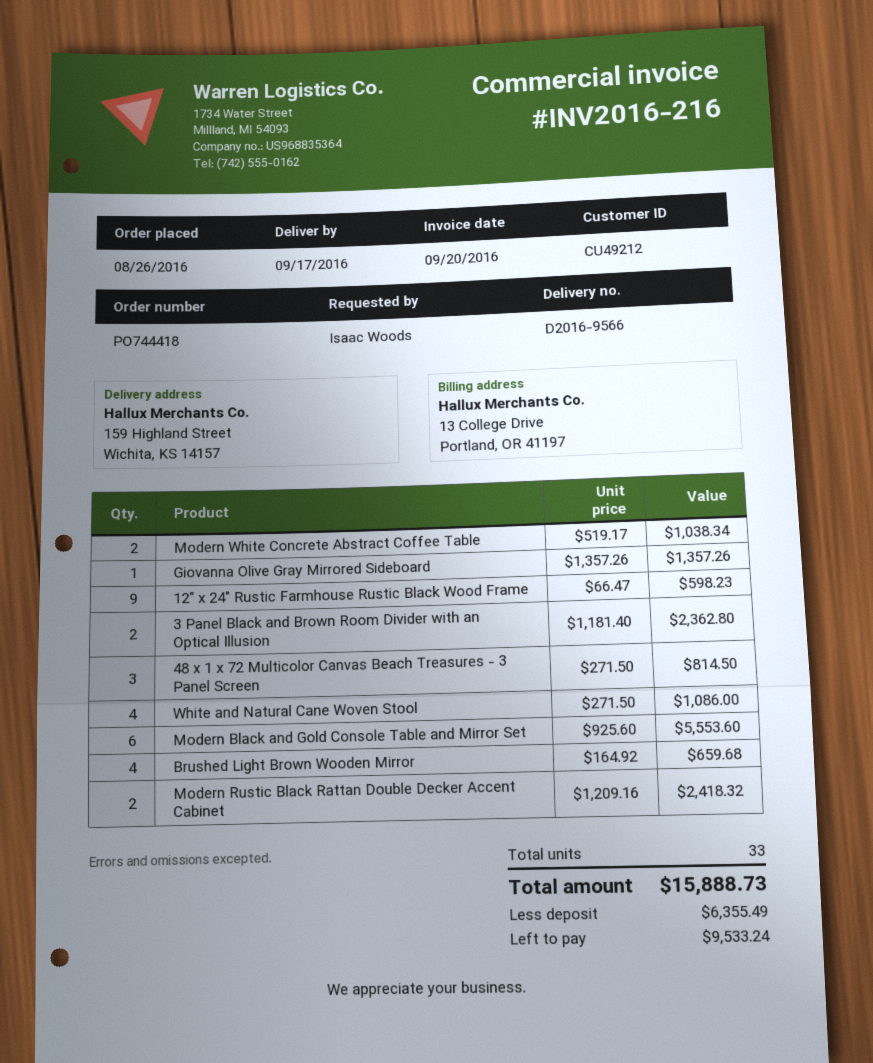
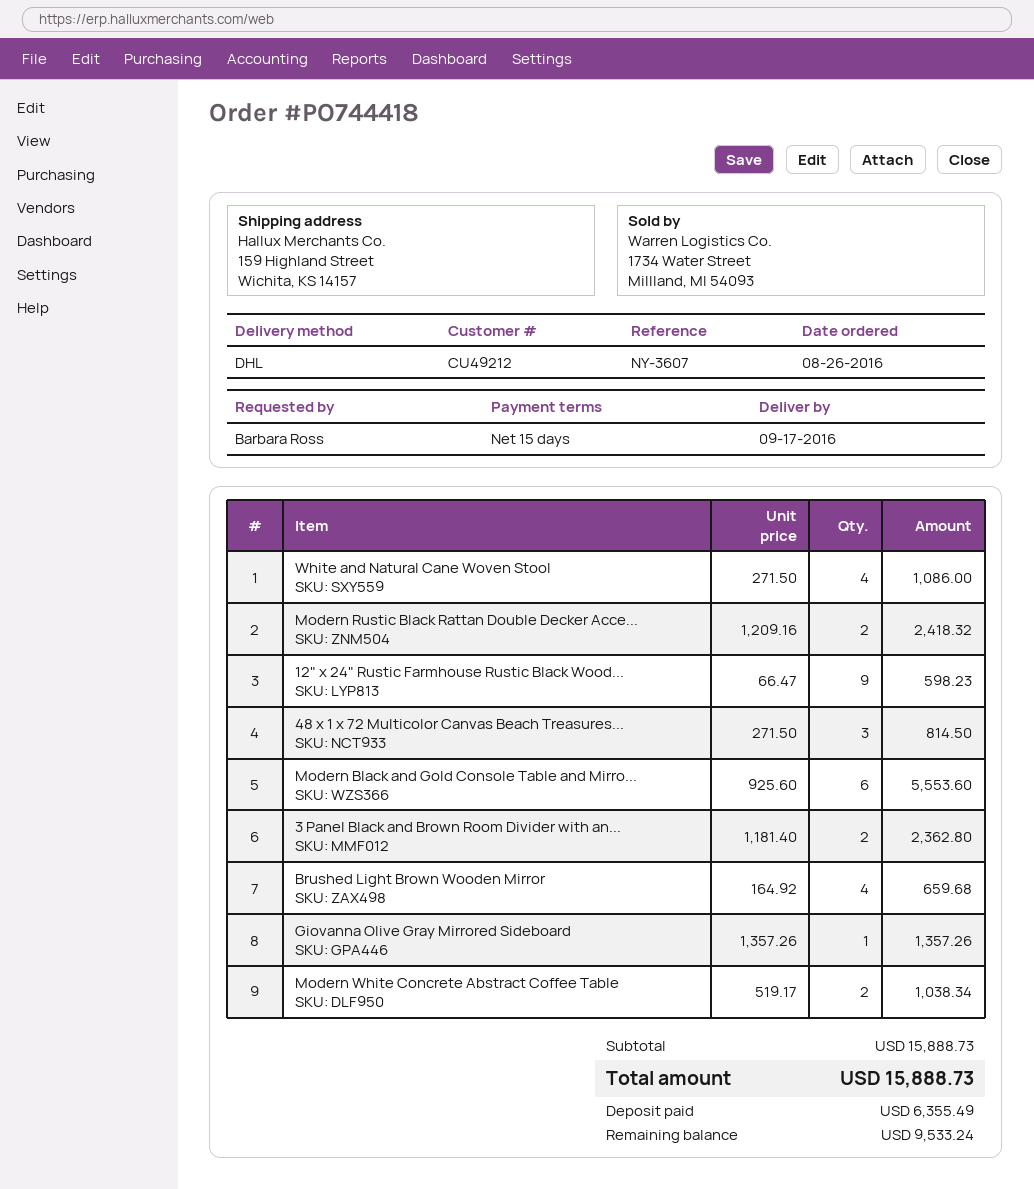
ordered by: Isaac Woods -> Barbara Ross

